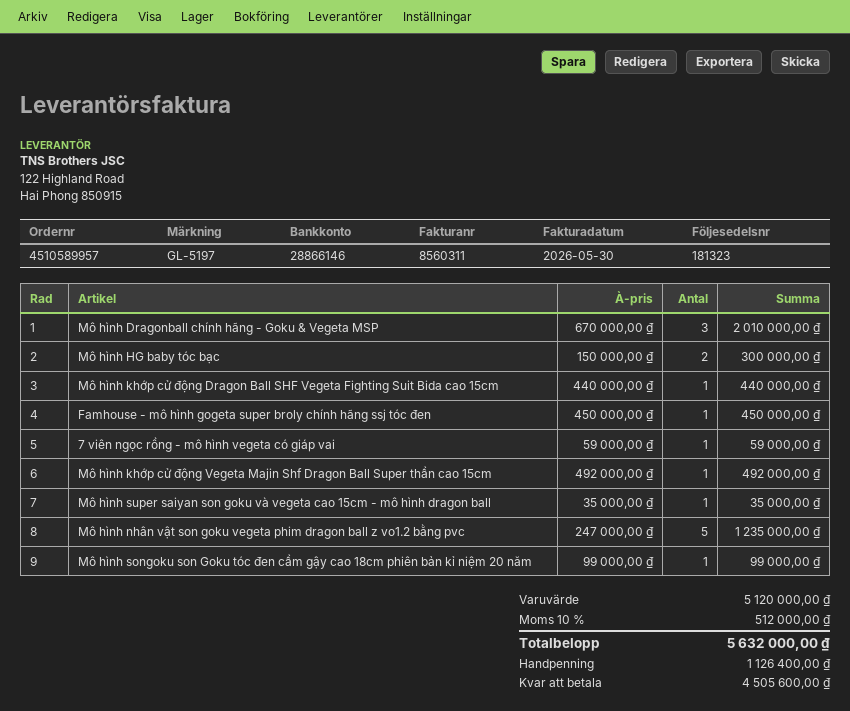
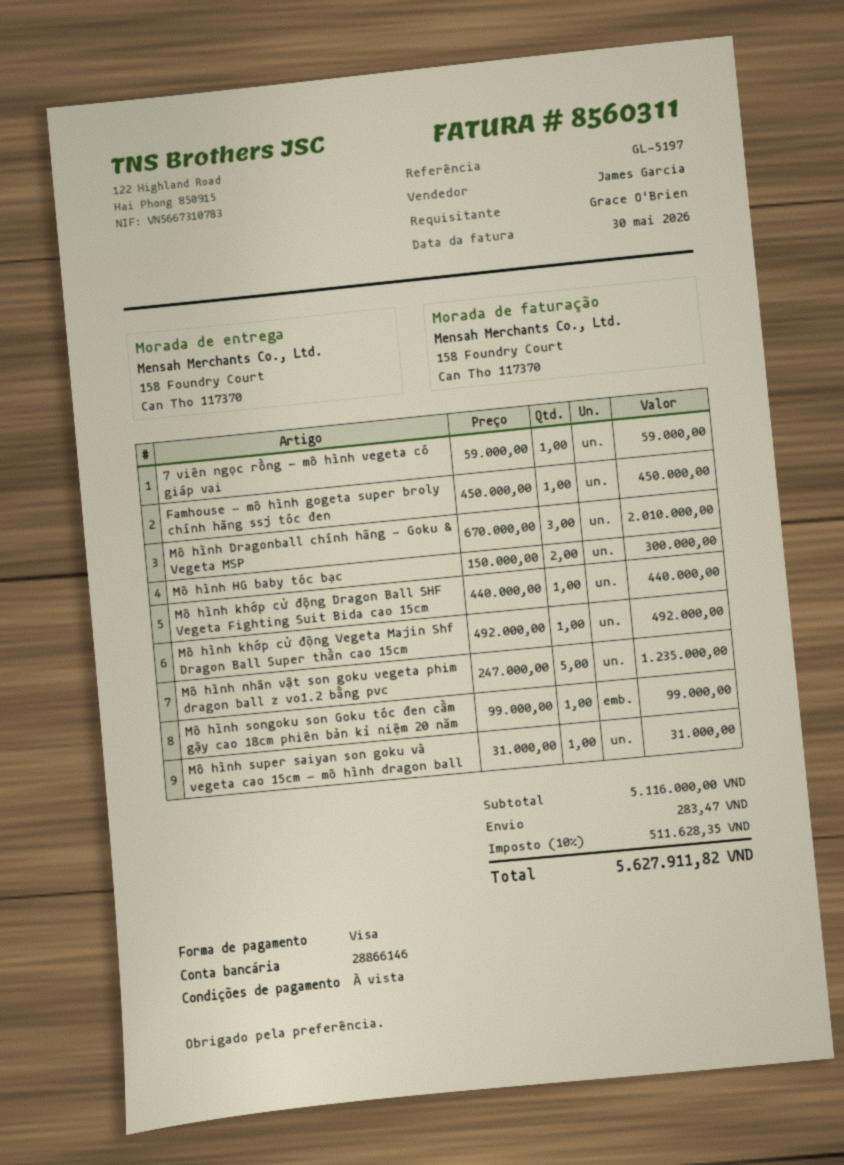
Mô hình super saiyan son goku và vegeta cao 15cm - mô hình dragon ball: 1 x 35000.00 = 35000.00 -> 1 x 31000.00 = 31000.00
subtotal: 5120000.00 -> 5116000.00
shipping: none -> 283.47
tax: 10% = 512000.00 -> 10% = 511628.35
total: 5632000.00 -> 5627911.82

